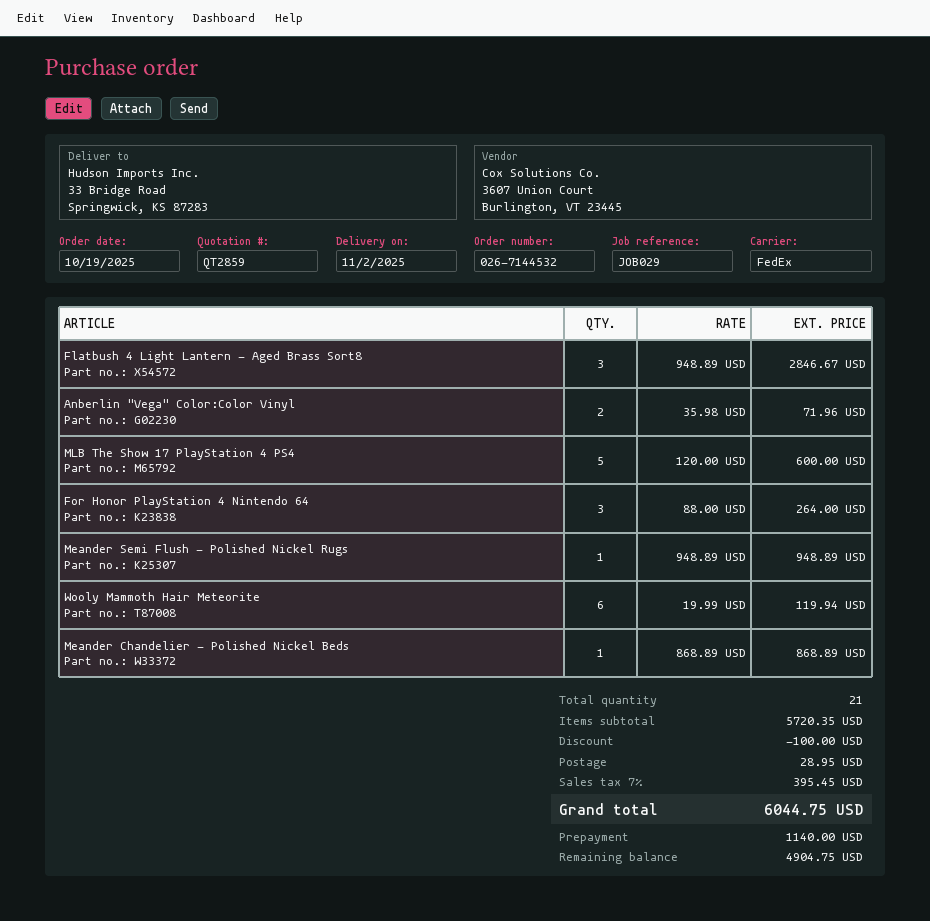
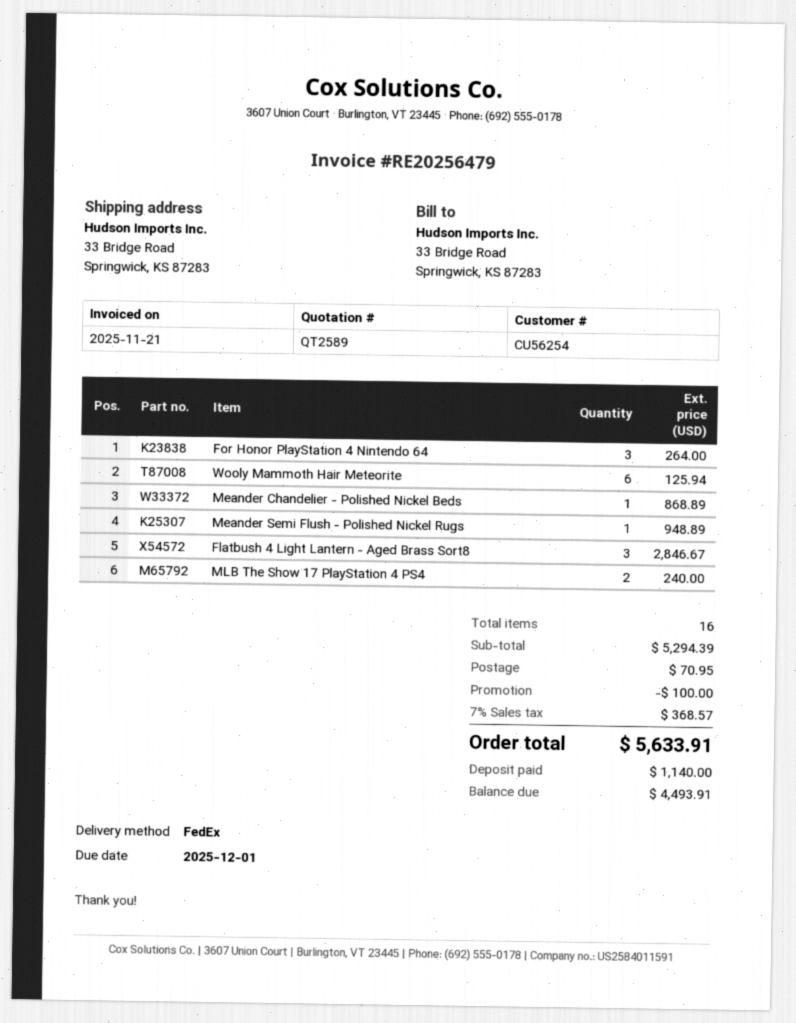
quote number: QT2859 -> QT2589
Anberlin "Vega" Color:Color Vinyl: 2 for 71.96 -> none
MLB The Show 17 PlayStation 4 PS4: 5 for 600.00 -> 2 for 240.00
Wooly Mammoth Hair Meteorite: 6 for 119.94 -> 6 for 125.94
total quantity: 21 -> 16
subtotal: 5720.35 -> 5294.39
shipping: 28.95 -> 70.95
tax: 7% = 395.45 -> 7% = 368.57
total: 6044.75 -> 5633.91
balance: 4904.75 -> 4493.91

